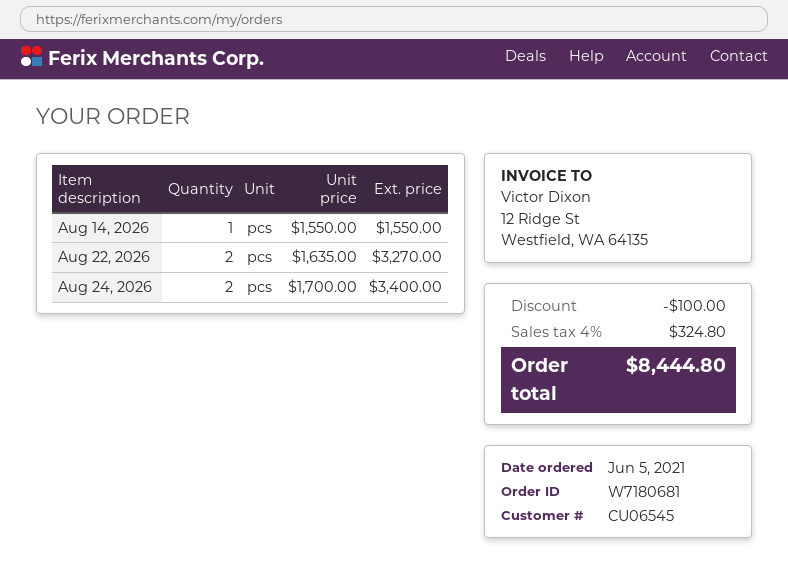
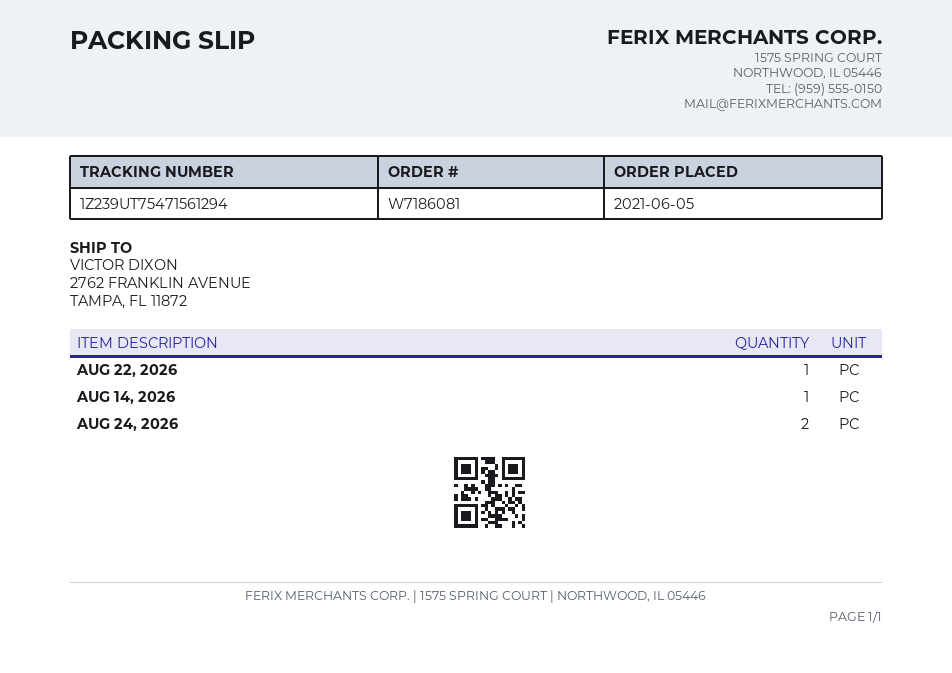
order number: W7180681 -> W7186081
Aug 22, 2026: 2 -> 1

